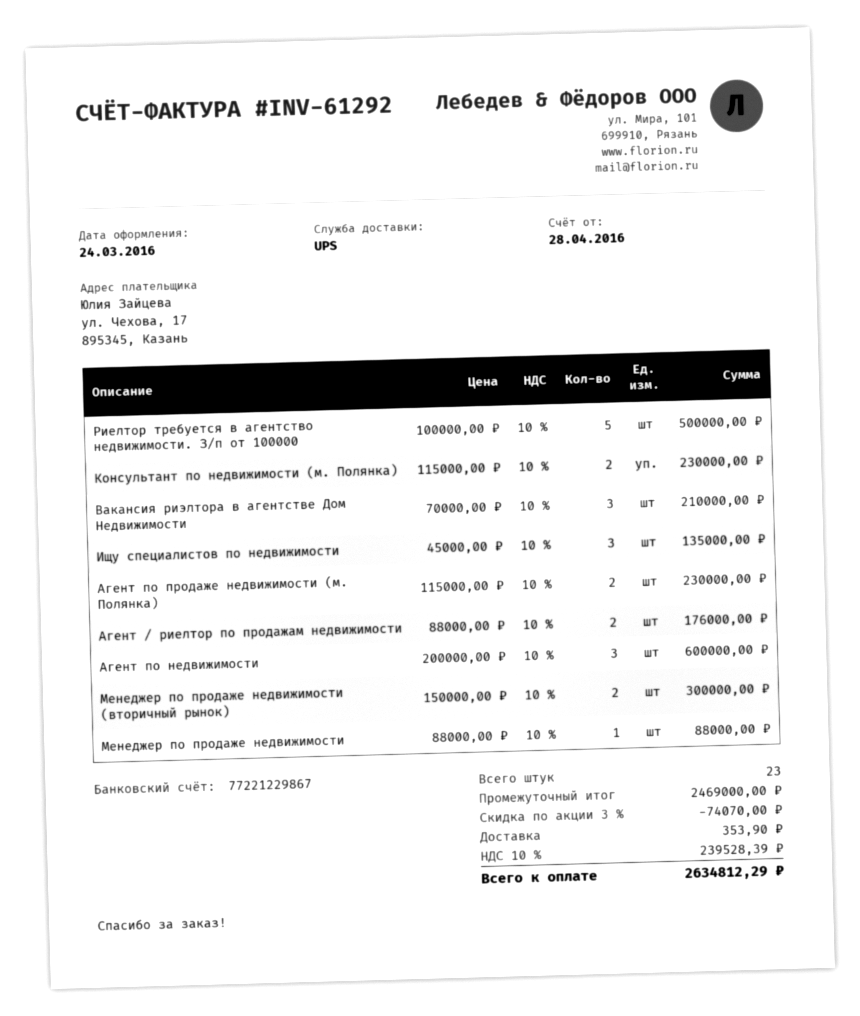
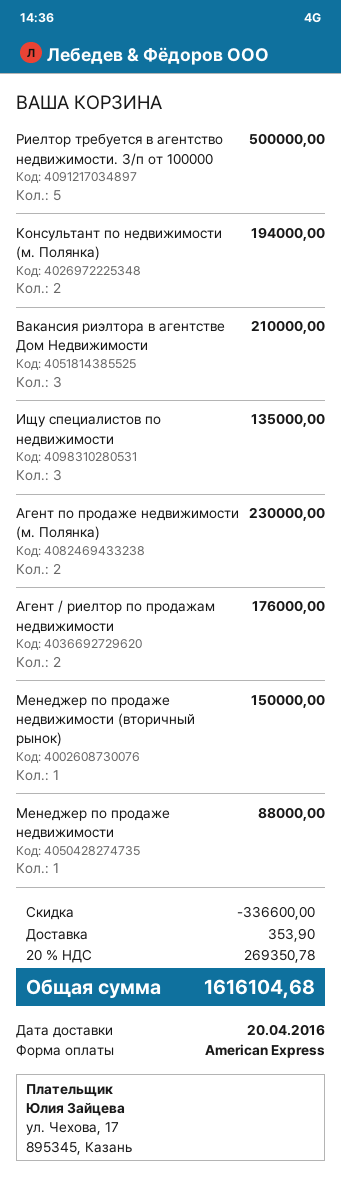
Консультант по недвижимости (м. Полянка): 2 for 230000.00 -> 2 for 194000.00
Агент по недвижимости: 3 for 600000.00 -> none
Менеджер по продаже недвижимости (вторичный рынок): 2 for 300000.00 -> 1 for 150000.00
discount: 74070.00 -> 336600.00
tax: 10% = 239528.39 -> 20% = 269350.78
total: 2634812.29 -> 1616104.68

